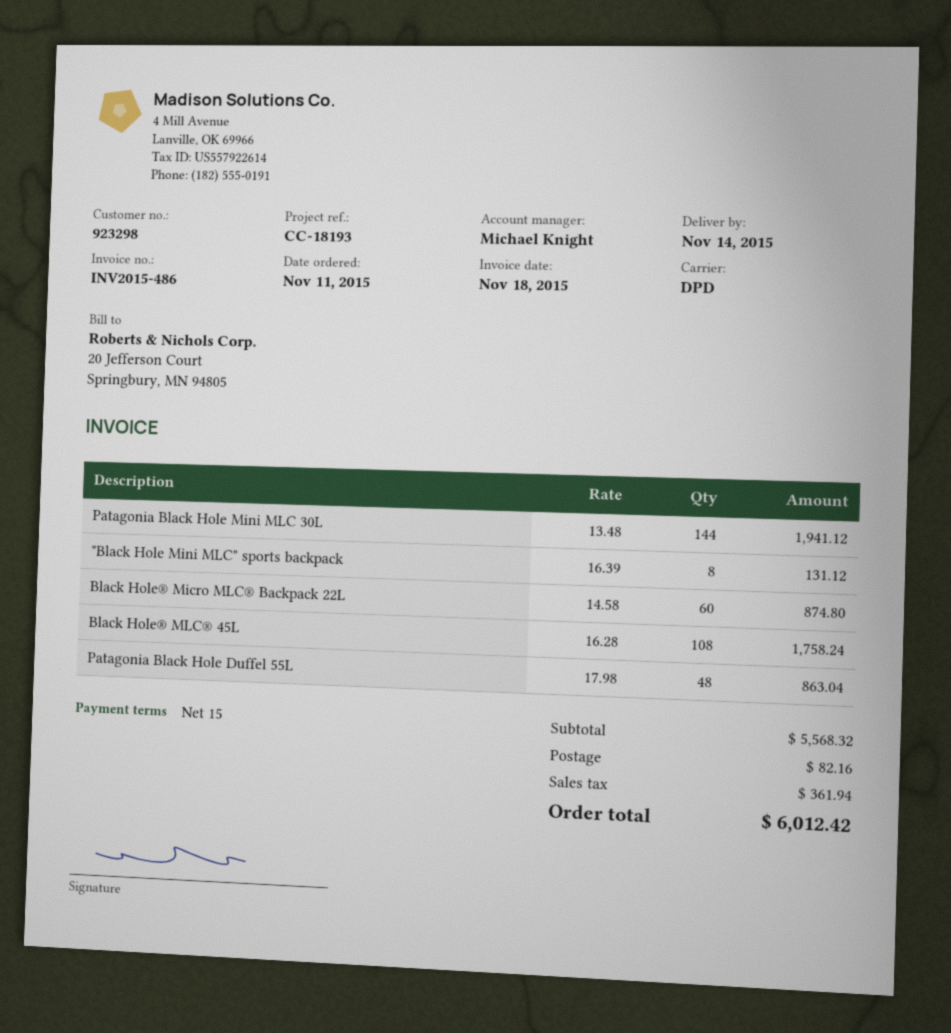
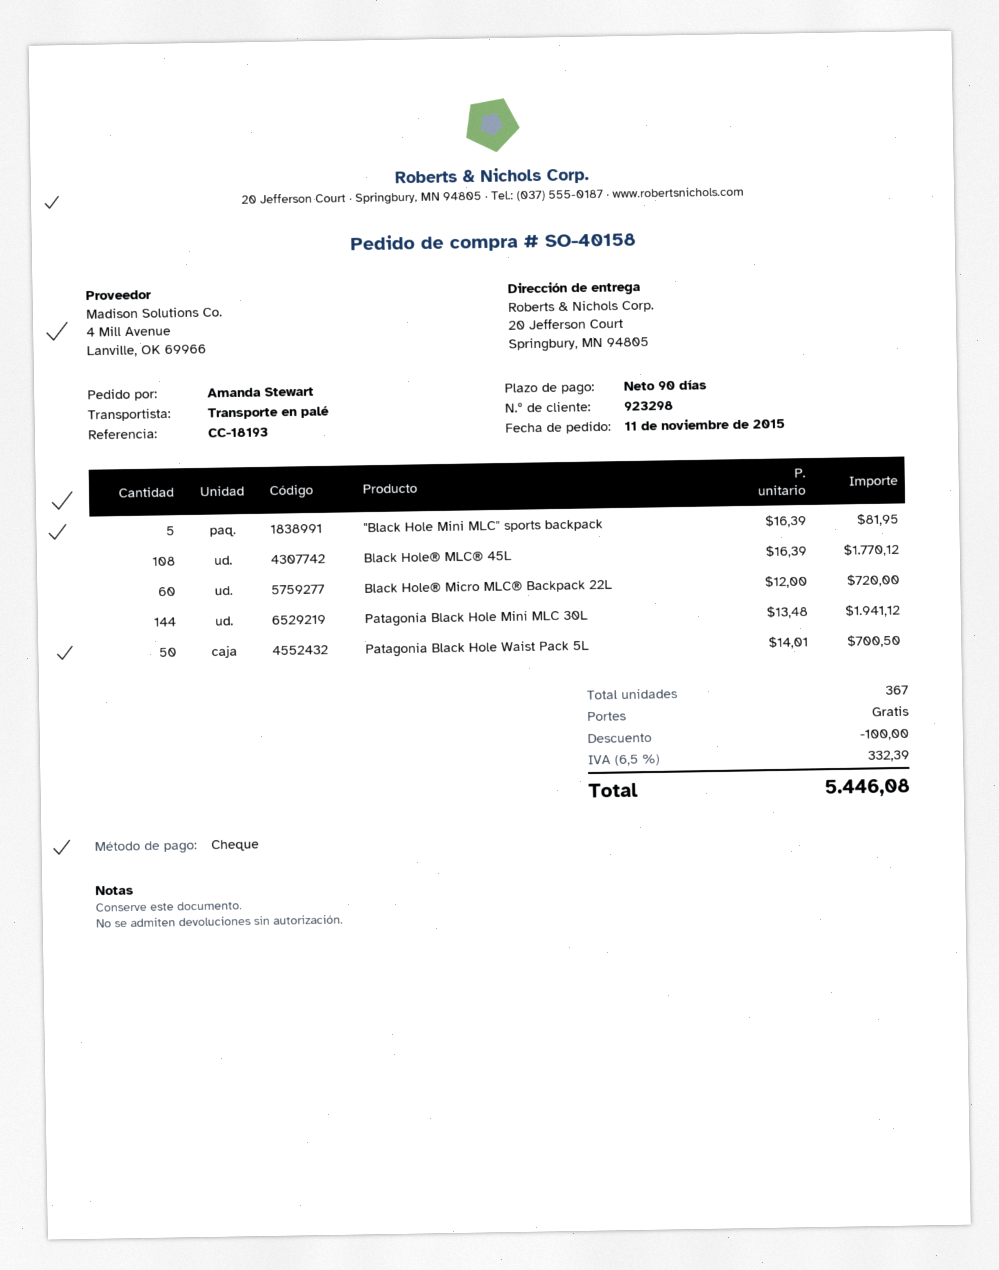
payment terms: 15 days -> 90 days
shipping method: DPD -> pallet freight
"Black Hole Mini MLC" sports backpack: 8 x 16.39 = 131.12 -> 5 x 16.39 = 81.95
Black Hole® Micro MLC® Backpack 22L: 60 x 14.58 = 874.80 -> 60 x 12.00 = 720.00
Black Hole® MLC® 45L: 108 x 16.28 = 1758.24 -> 108 x 16.39 = 1770.12
Patagonia Black Hole Duffel 55L: 48 x 17.98 = 863.04 -> none
Patagonia Black Hole Waist Pack 5L: none -> 50 x 14.01 = 700.50
discount: none -> 100.00
shipping: 82.16 -> 0.00
tax: 361.94 -> 332.39
total: 6012.42 -> 5446.08

